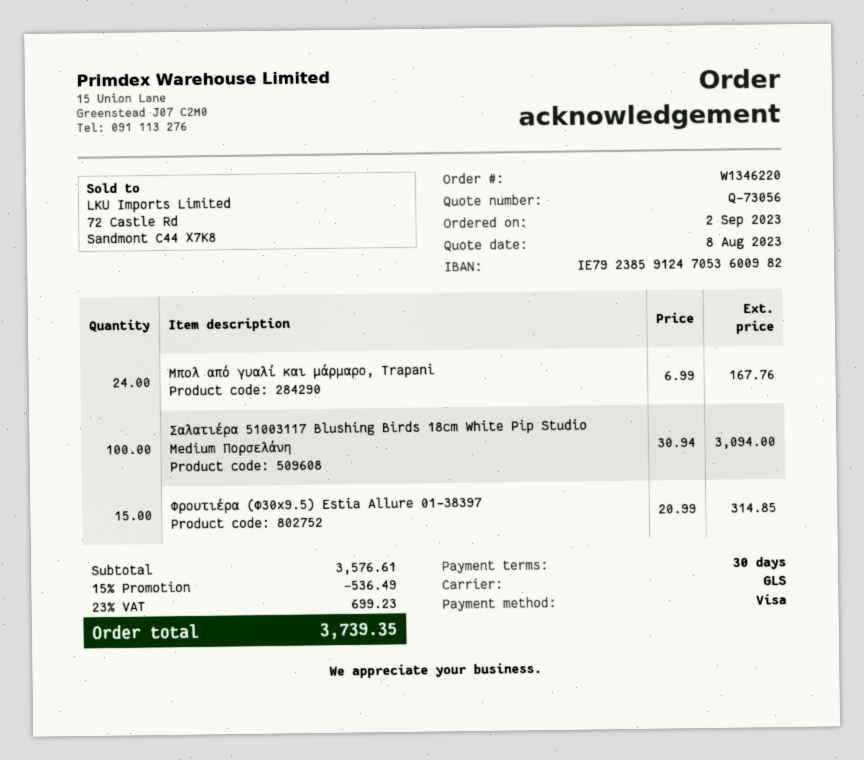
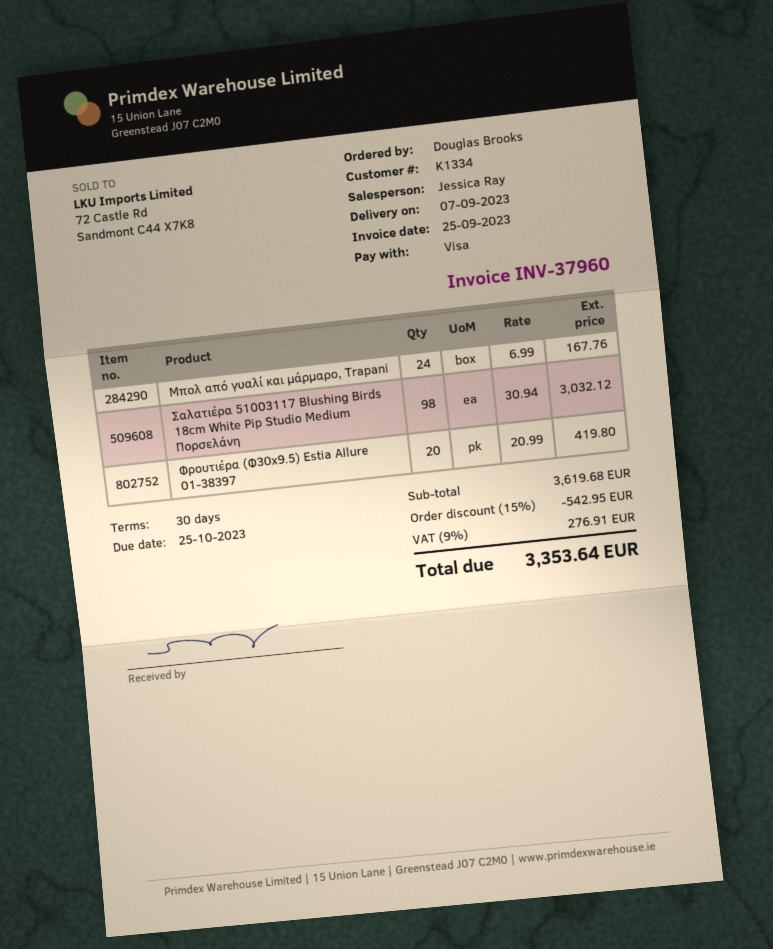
Σαλατιέρα 51003117 Blushing Birds 18cm White Pip Studio Medium Πορσελάνη: 100 x 30.94 = 3094.00 -> 98 x 30.94 = 3032.12
Φρουτιέρα (Φ30x9.5) Estia Allure 01-38397: 15 x 20.99 = 314.85 -> 20 x 20.99 = 419.80
subtotal: 3576.61 -> 3619.68
discount: 15% = 536.49 -> 15% = 542.95
tax: 23% = 699.23 -> 9% = 276.91
total: 3739.35 -> 3353.64

